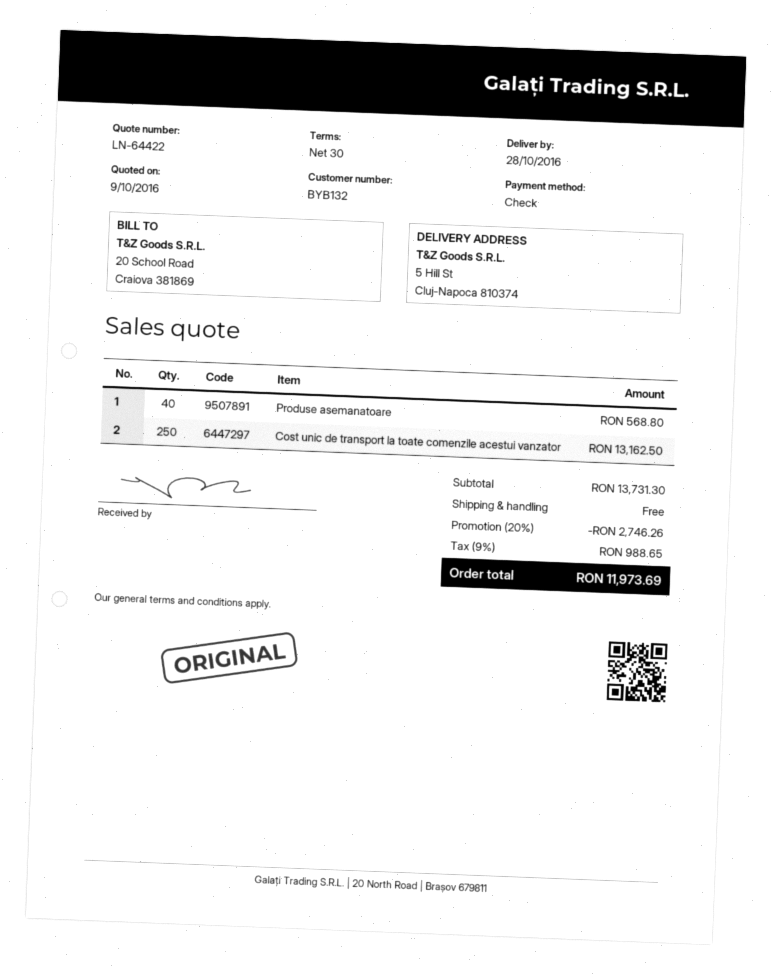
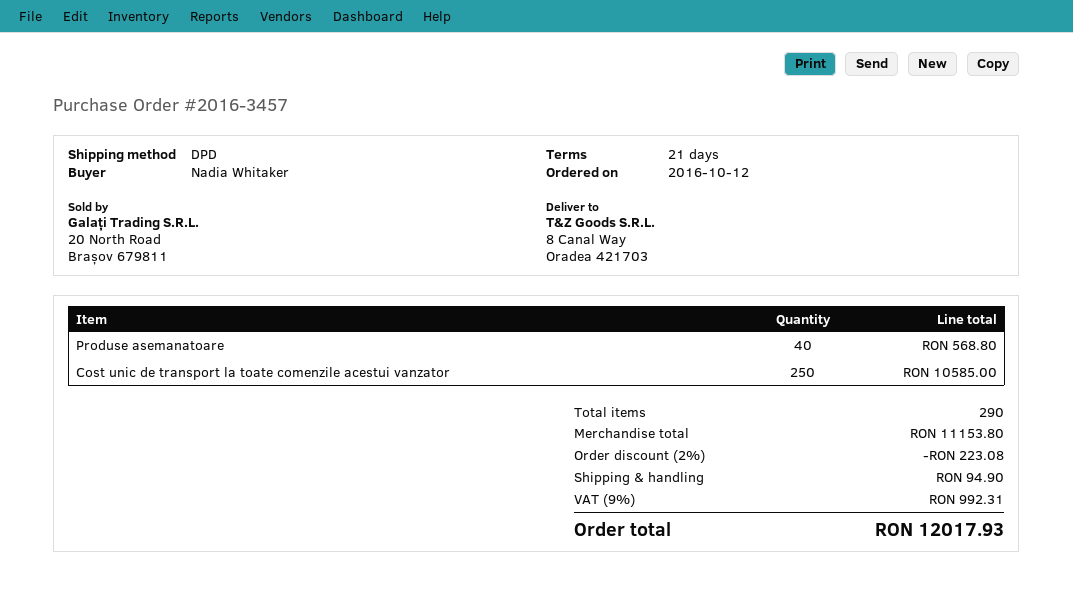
payment terms: 30 days -> 21 days
ship to: 5 Hill St, Cluj-Napoca 810374 -> 8 Canal Way, Oradea 421703
Cost unic de transport la toate comenzile acestui vanzator: 250 for 13162.50 -> 250 for 10585.00
subtotal: 13731.30 -> 11153.80
discount: 20% = 2746.26 -> 2% = 223.08
shipping: 0.00 -> 94.90
tax: 9% = 988.65 -> 9% = 992.31
total: 11973.69 -> 12017.93

